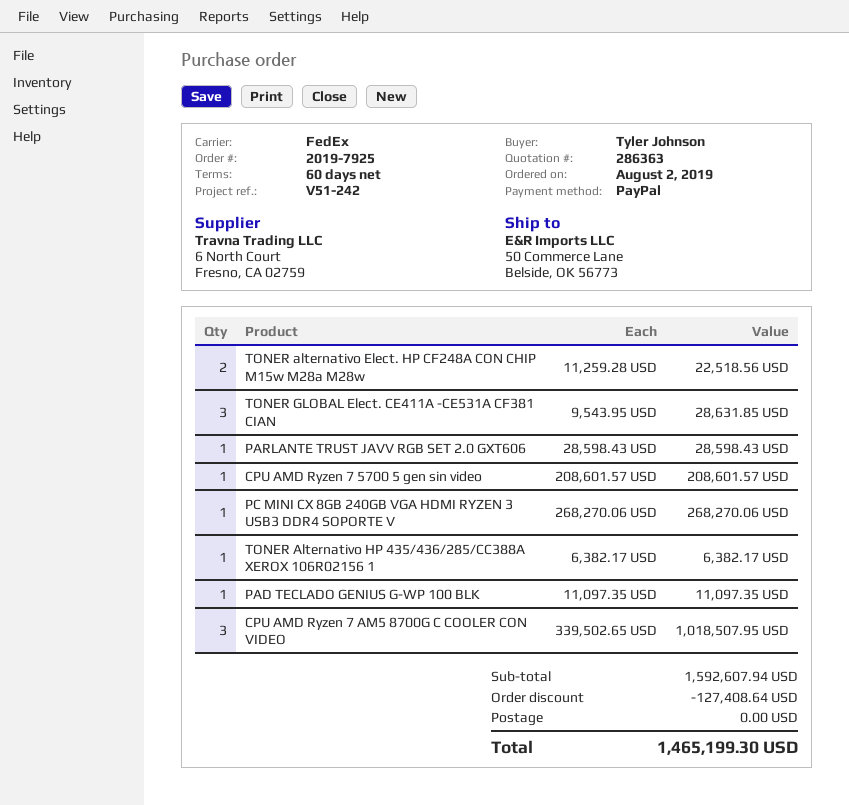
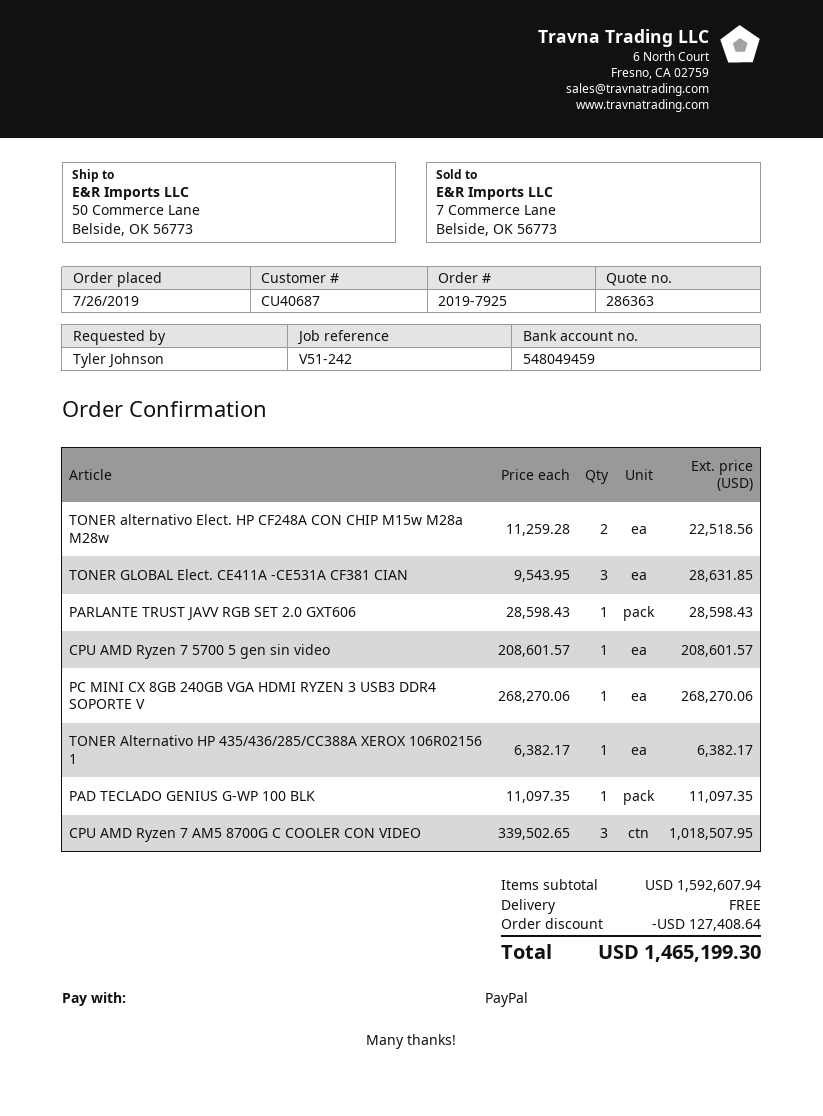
order date: 2019-08-02 -> 2019-07-26

